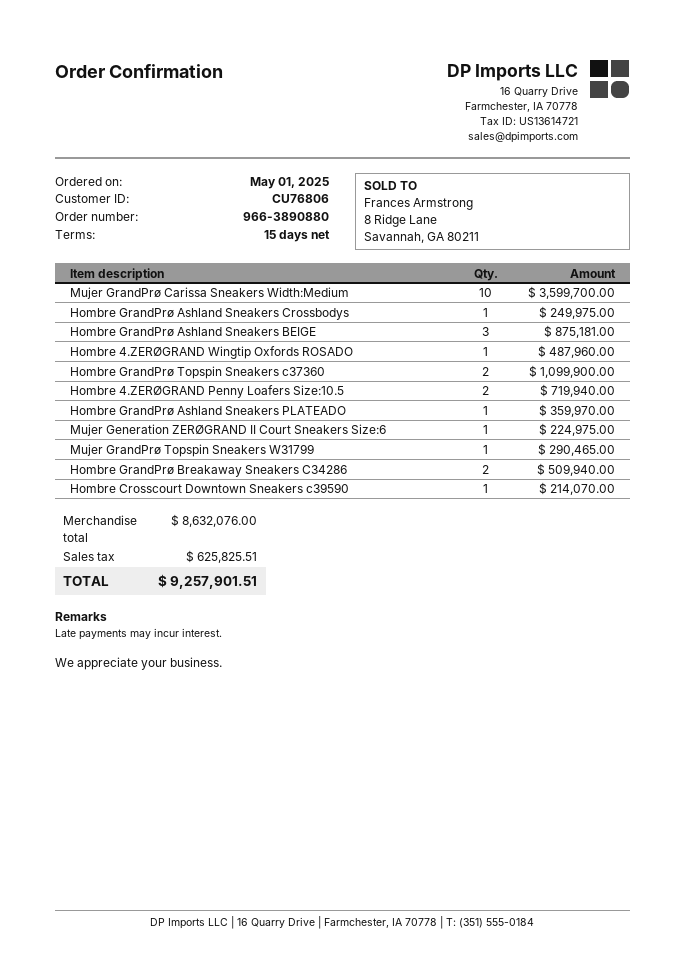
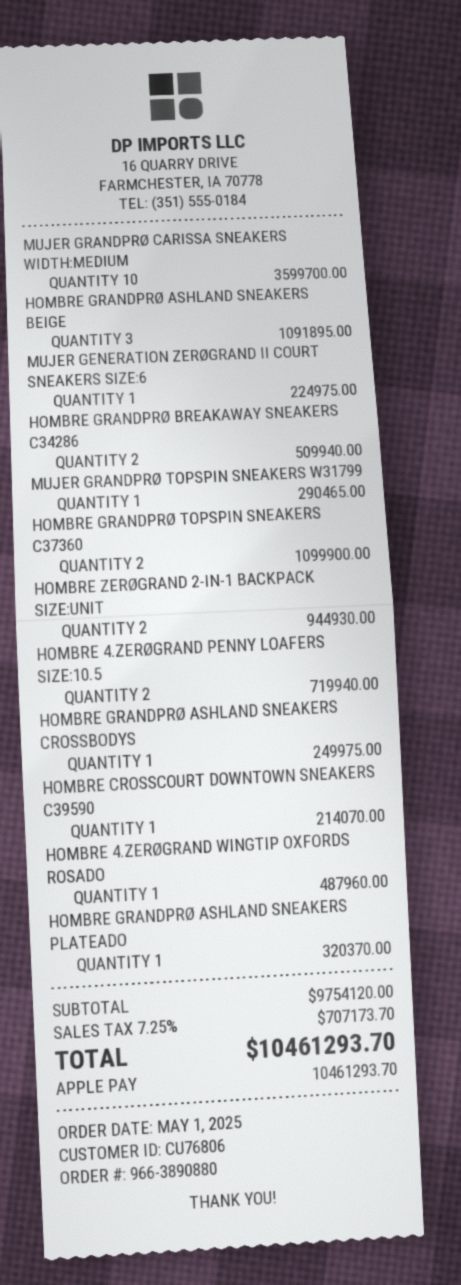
Hombre GrandPrø Ashland Sneakers BEIGE: 3 for 875181.00 -> 3 for 1091895.00
Hombre GrandPrø Ashland Sneakers PLATEADO: 1 for 359970.00 -> 1 for 320370.00
HOMBRE ZERØGRAND 2-IN-1 BACKPACK SIZE:UNIT: none -> 2 for 944930.00
subtotal: 8632076.00 -> 9754120.00
tax: 625825.51 -> 707173.70
total: 9257901.51 -> 10461293.70

